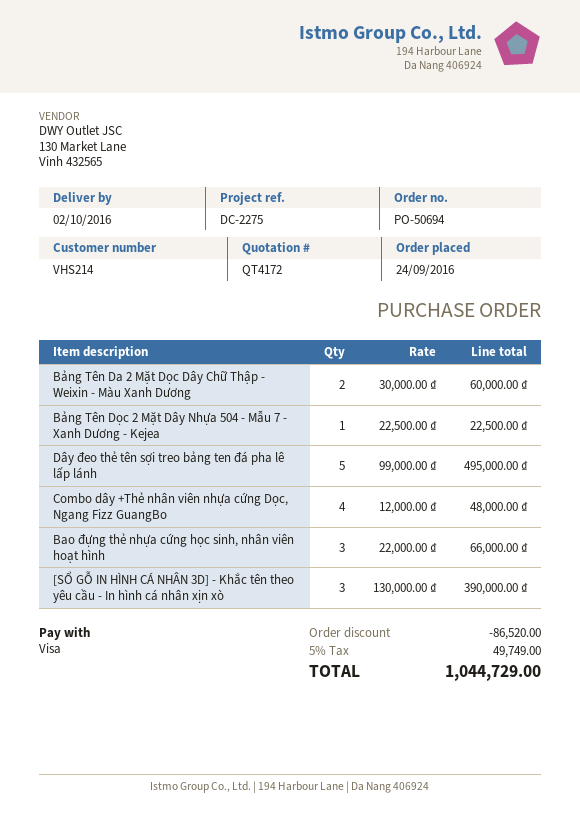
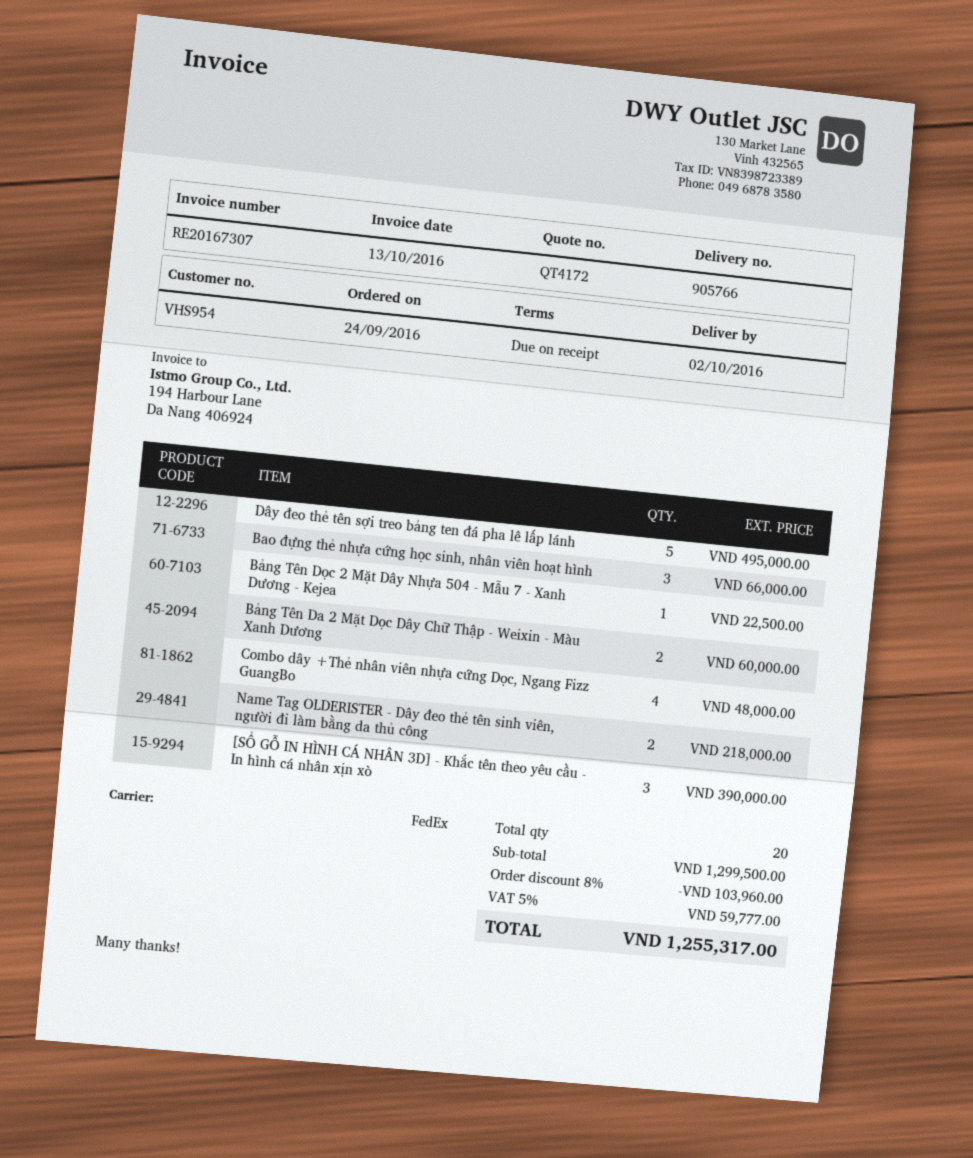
customer number: VHS214 -> VHS954
Name Tag OLDERISTER - Dây đeo thẻ tên sinh viên, người đi làm bằng da thủ công: none -> 2 for 218000.00
discount: 86520.00 -> 103960.00
tax: 5% = 49749.00 -> 5% = 59777.00
total: 1044729.00 -> 1255317.00

